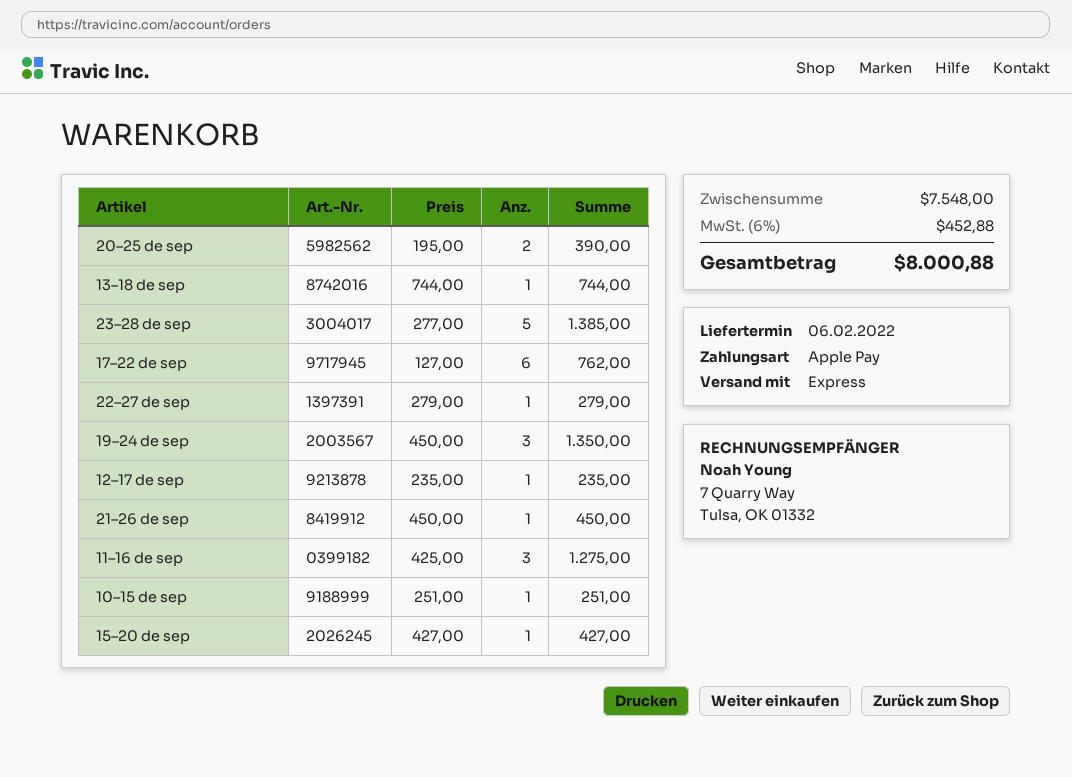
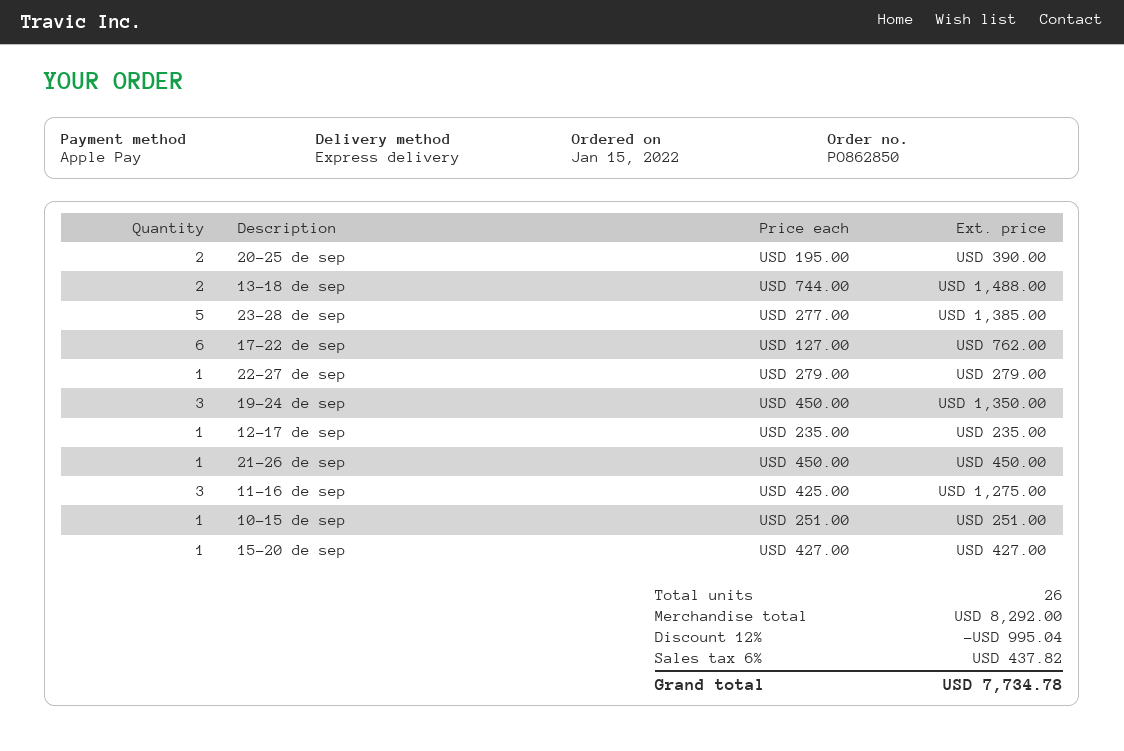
13–18 de sep: 1 x 744.00 = 744.00 -> 2 x 744.00 = 1488.00
subtotal: 7548.00 -> 8292.00
discount: none -> 12% = 995.04
tax: 6% = 452.88 -> 6% = 437.82
total: 8000.88 -> 7734.78

